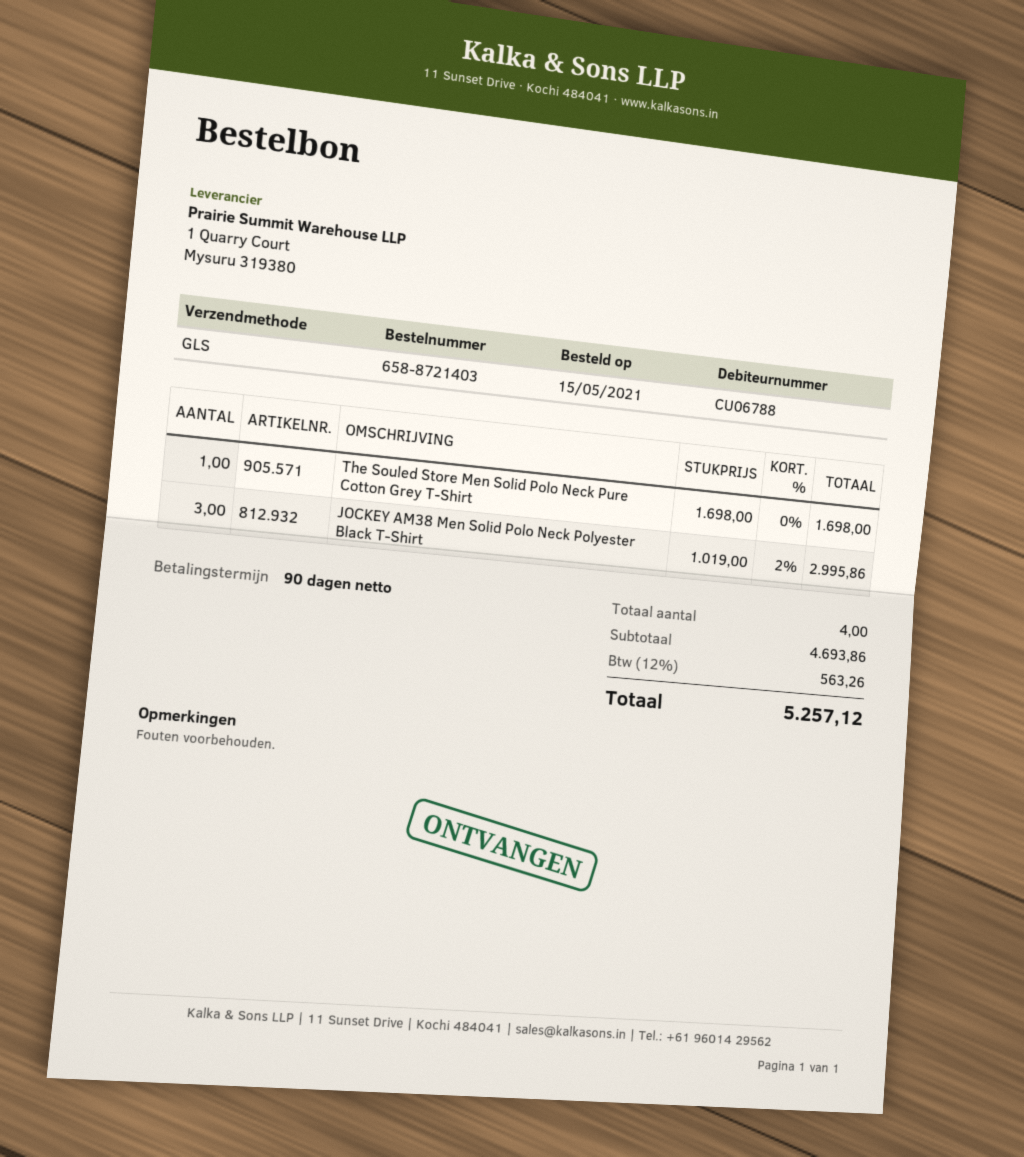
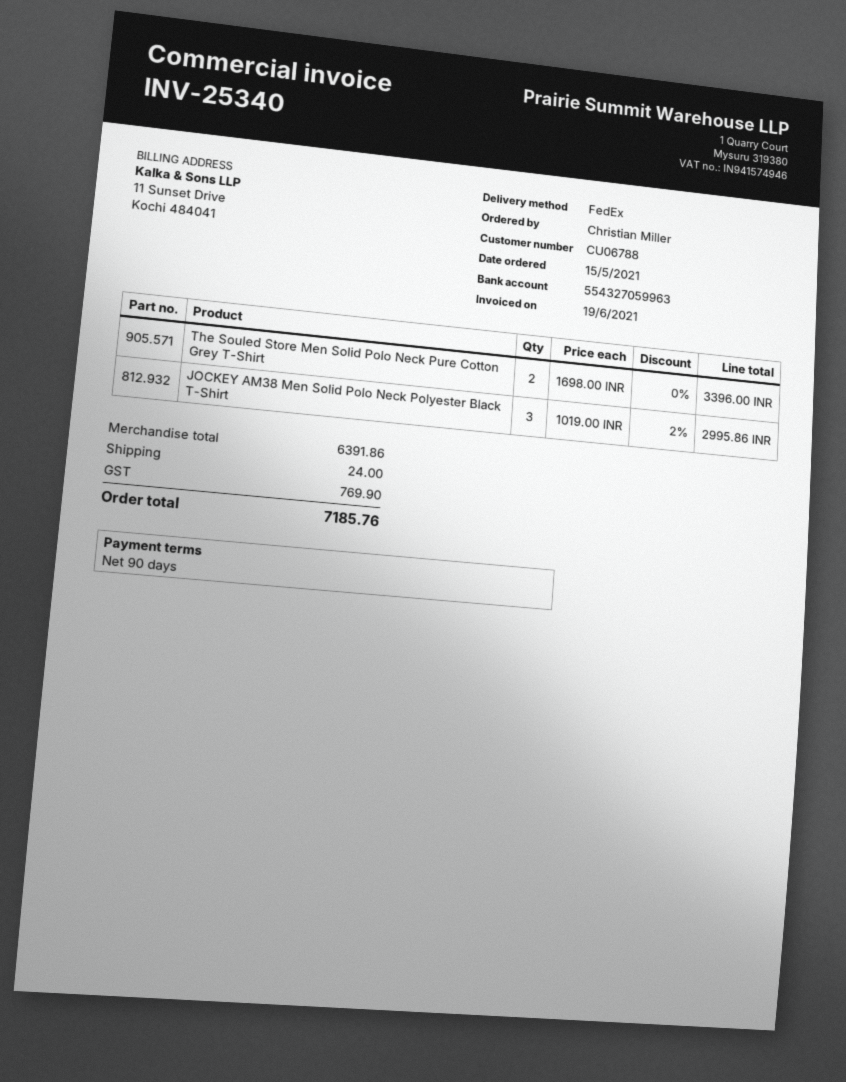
shipping method: GLS -> FedEx
The Souled Store Men Solid Polo Neck Pure Cotton Grey T-Shirt: 1 x 1698.00 = 1698.00 -> 2 x 1698.00 = 3396.00
subtotal: 4693.86 -> 6391.86
shipping: none -> 24.00
tax: 563.26 -> 769.90
total: 5257.12 -> 7185.76

